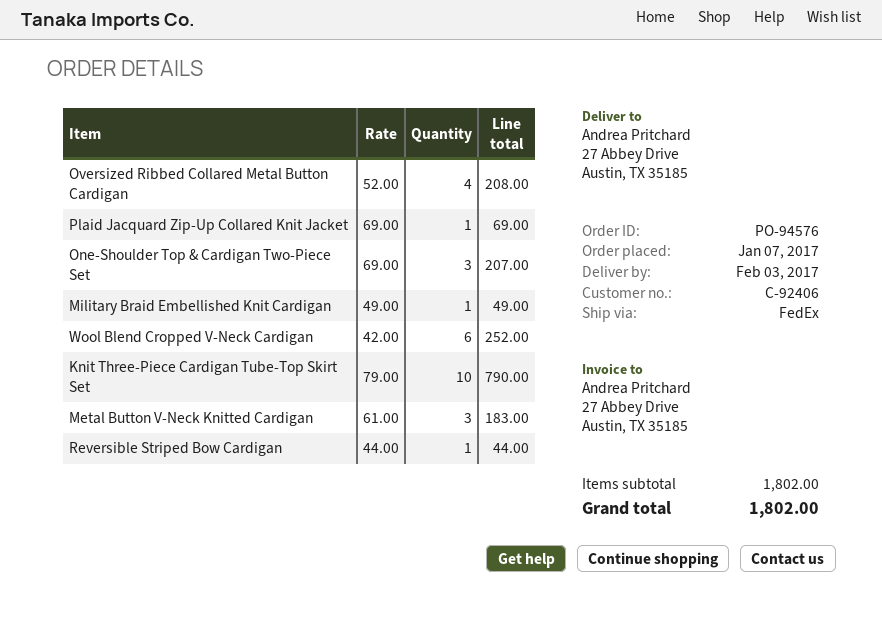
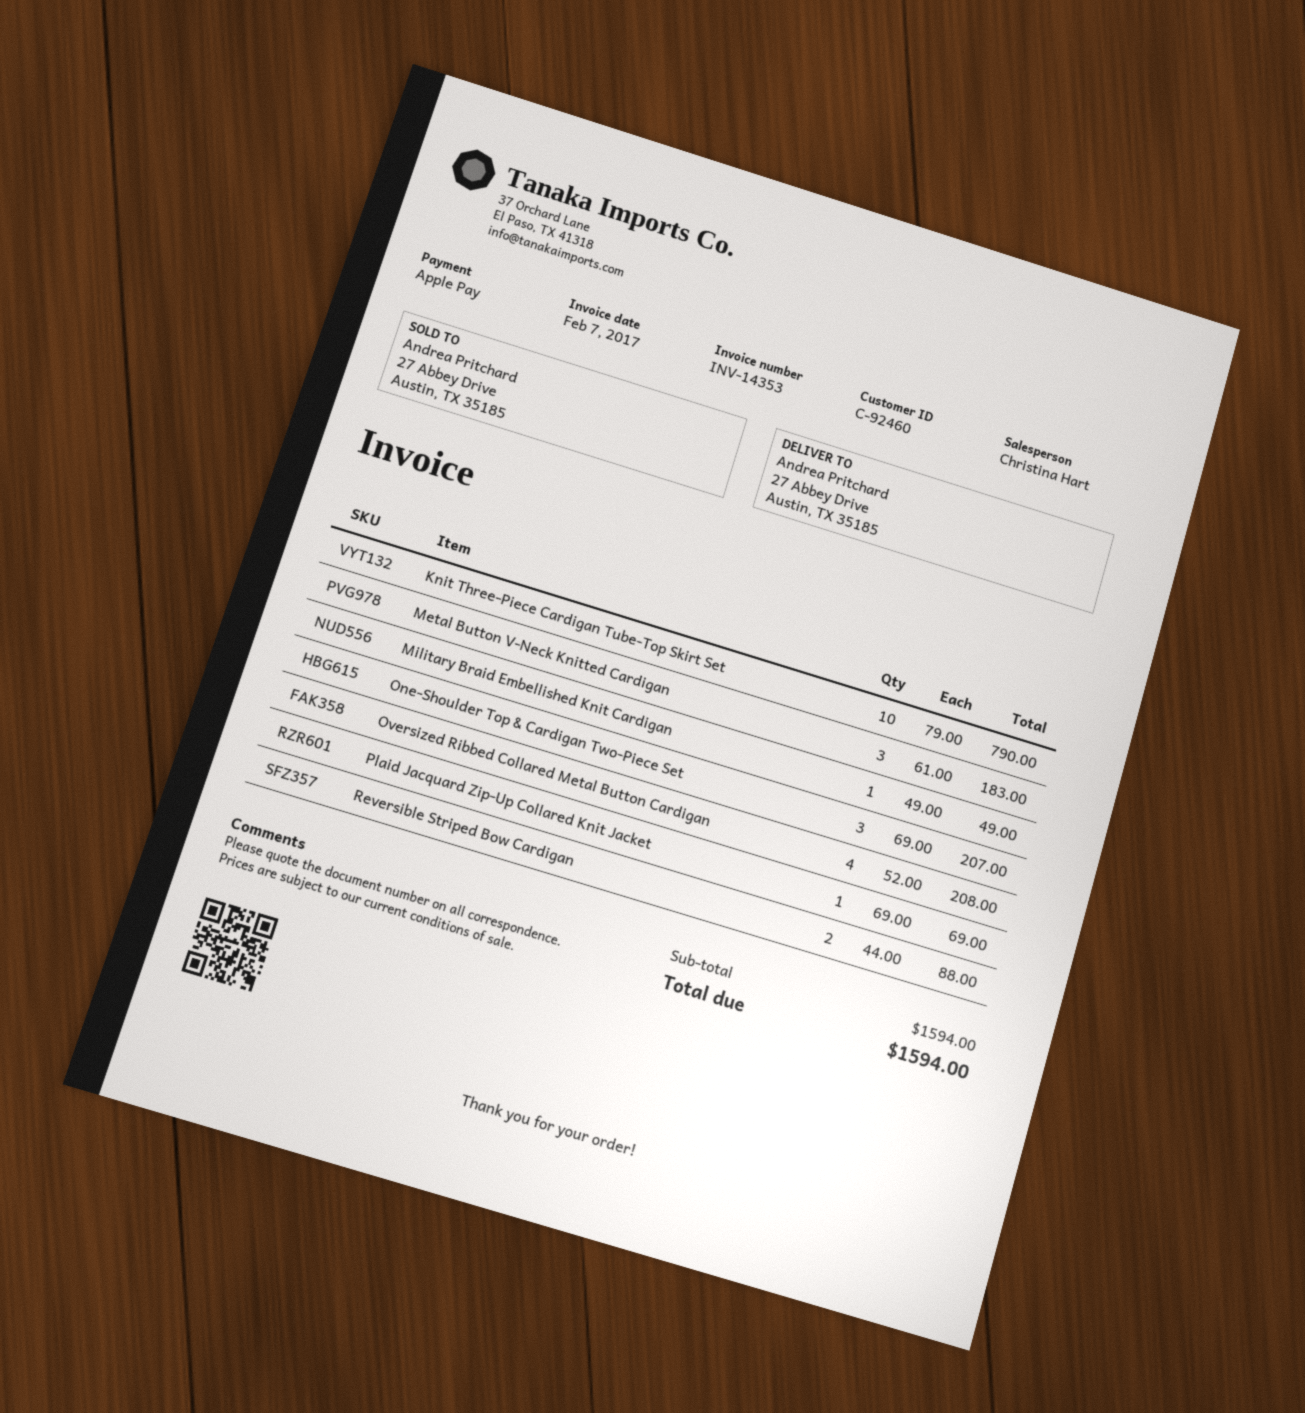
customer number: C-92406 -> C-92460
Wool Blend Cropped V-Neck Cardigan: 6 x 42.00 = 252.00 -> none
Reversible Striped Bow Cardigan: 1 x 44.00 = 44.00 -> 2 x 44.00 = 88.00
subtotal: 1802.00 -> 1594.00
total: 1802.00 -> 1594.00

